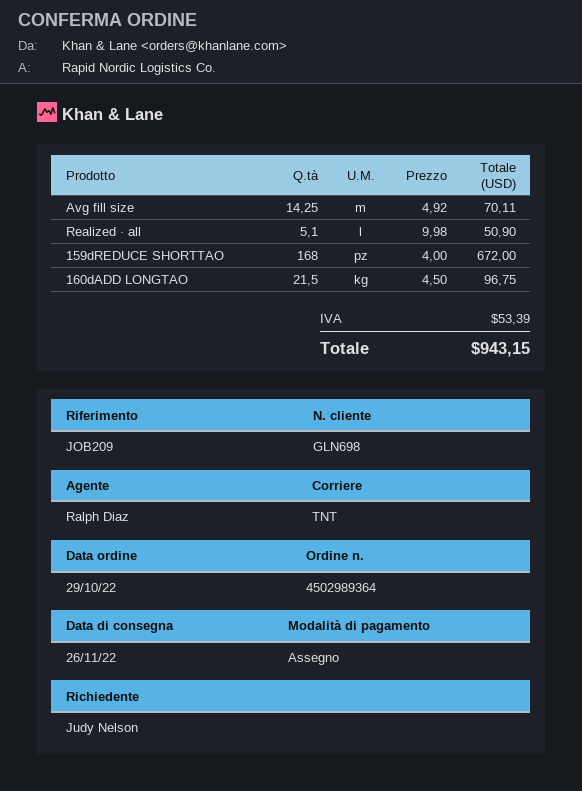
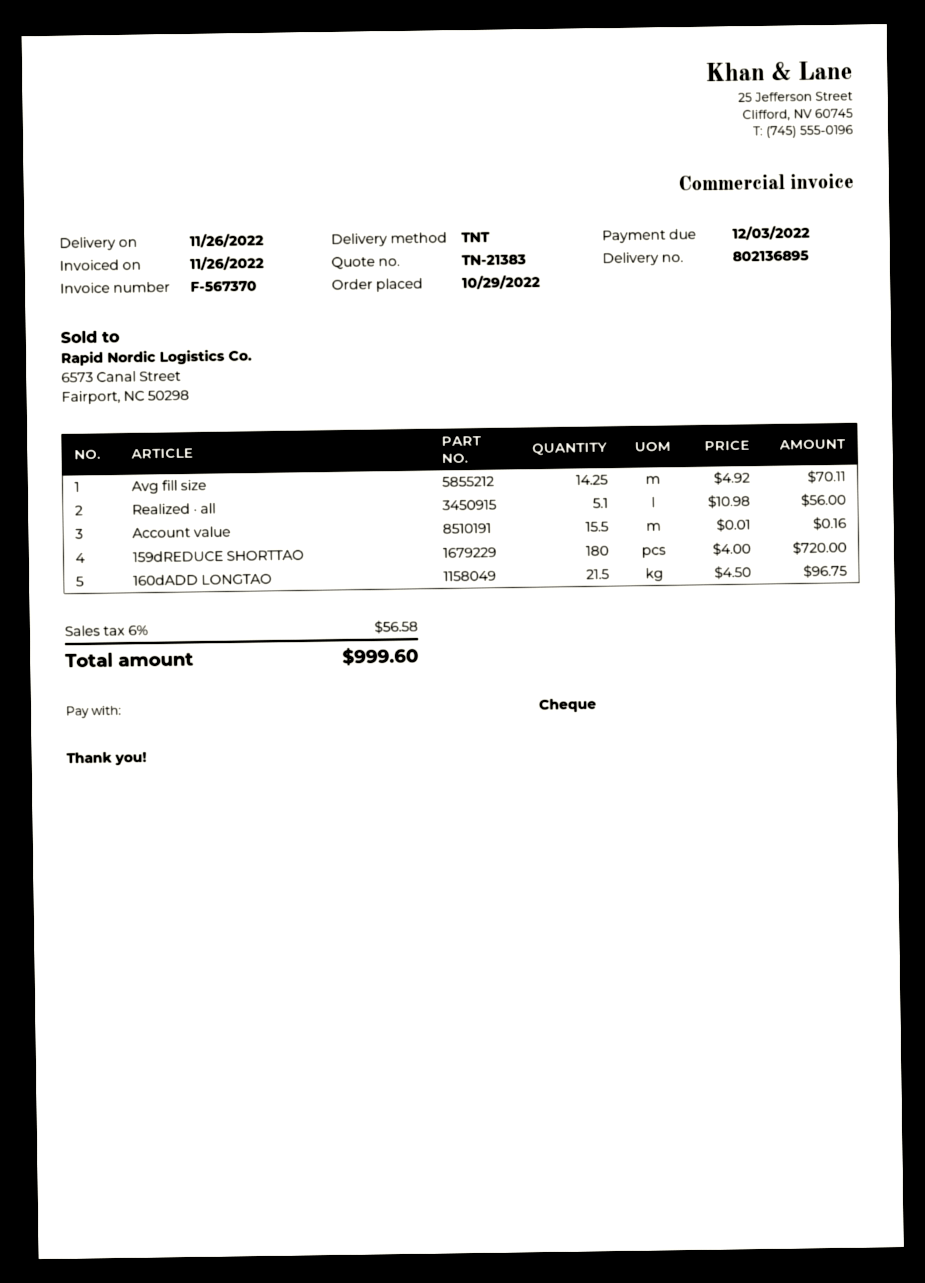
Realized · all: 5.1 x 9.98 = 50.90 -> 5.1 x 10.98 = 56.00
159dREDUCE SHORTTAO: 168 x 4.00 = 672.00 -> 180 x 4.00 = 720.00
Account value: none -> 15.5 x 0.01 = 0.16
tax: 53.39 -> 56.58
total: 943.15 -> 999.60

